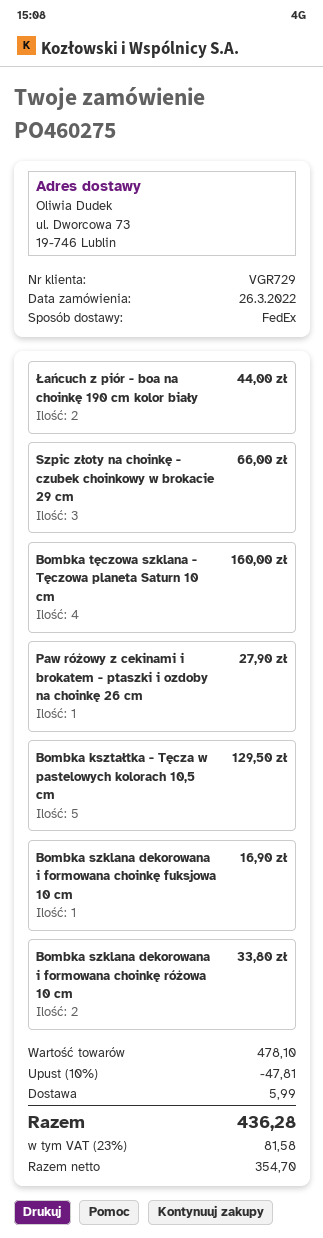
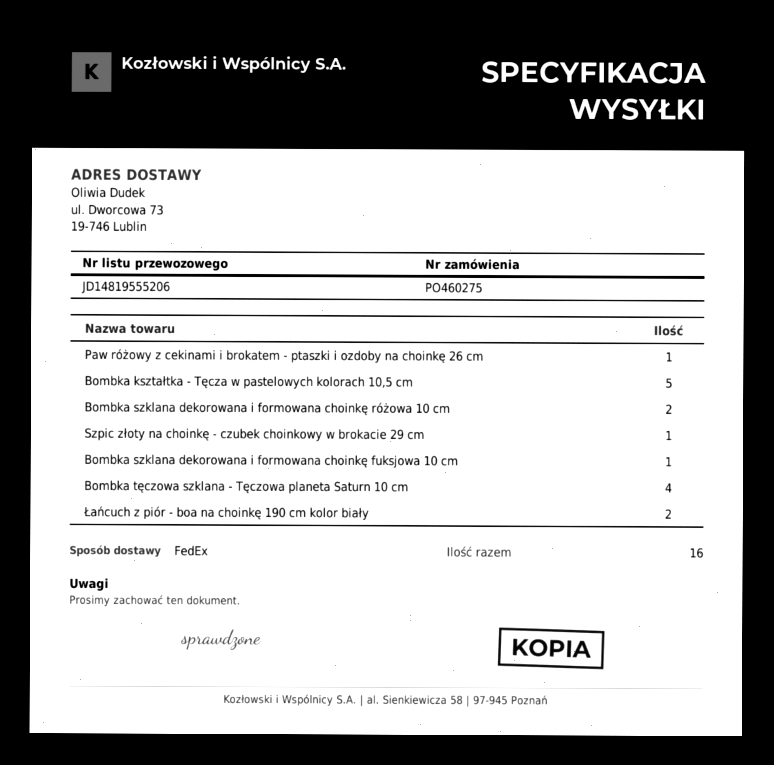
Szpic złoty na choinkę - czubek choinkowy w brokacie 29 cm: 3 -> 1

